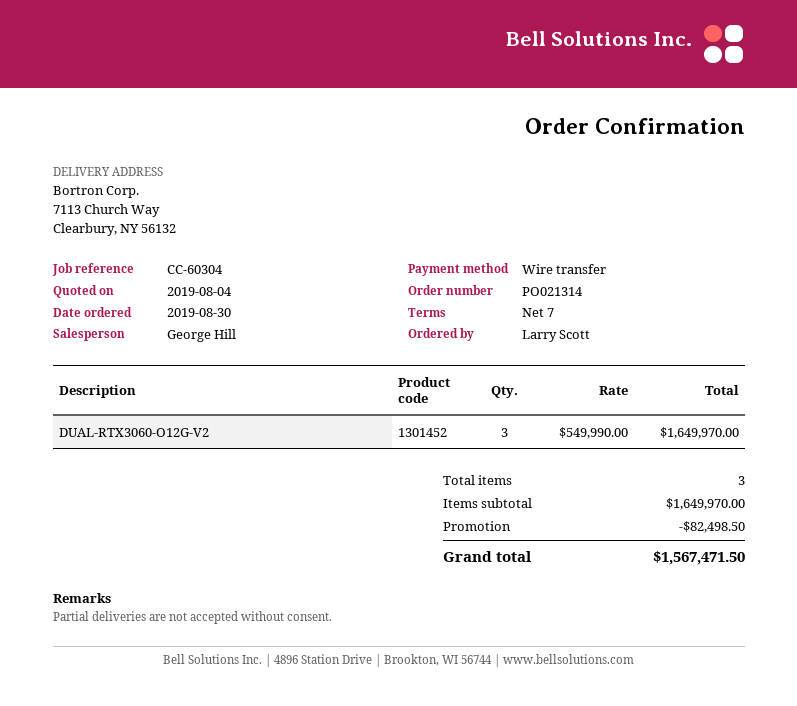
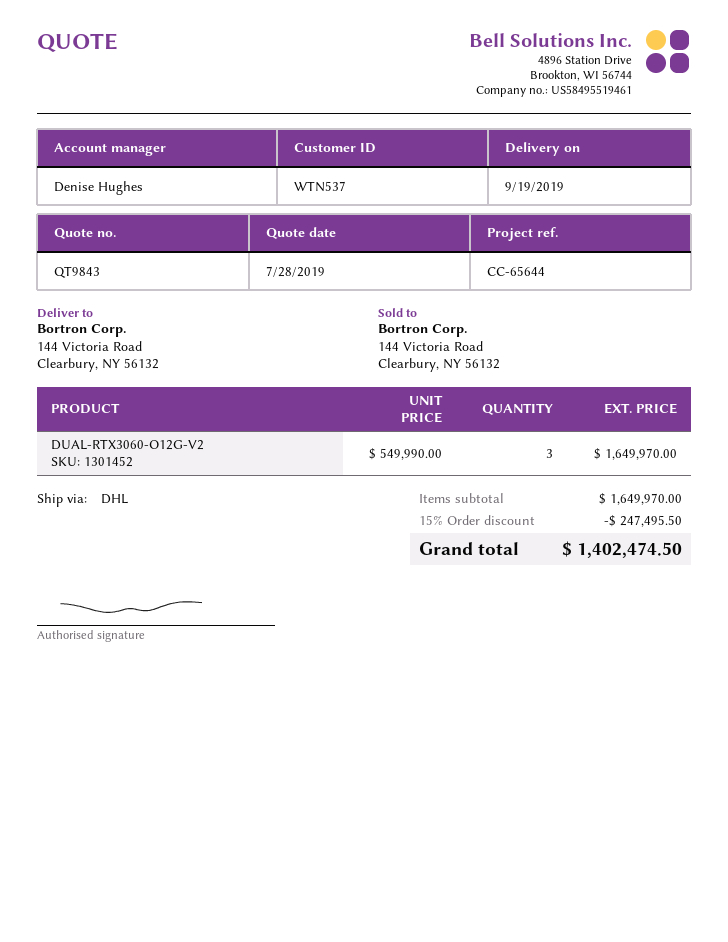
quote date: 2019-08-04 -> 2019-07-28
reference: CC-60304 -> CC-65644
sales rep: George Hill -> Denise Hughes
ship to: 7113 Church Way, Clearbury, NY 56132 -> 144 Victoria Road, Clearbury, NY 56132
discount: 82498.50 -> 247495.50
total: 1567471.50 -> 1402474.50

